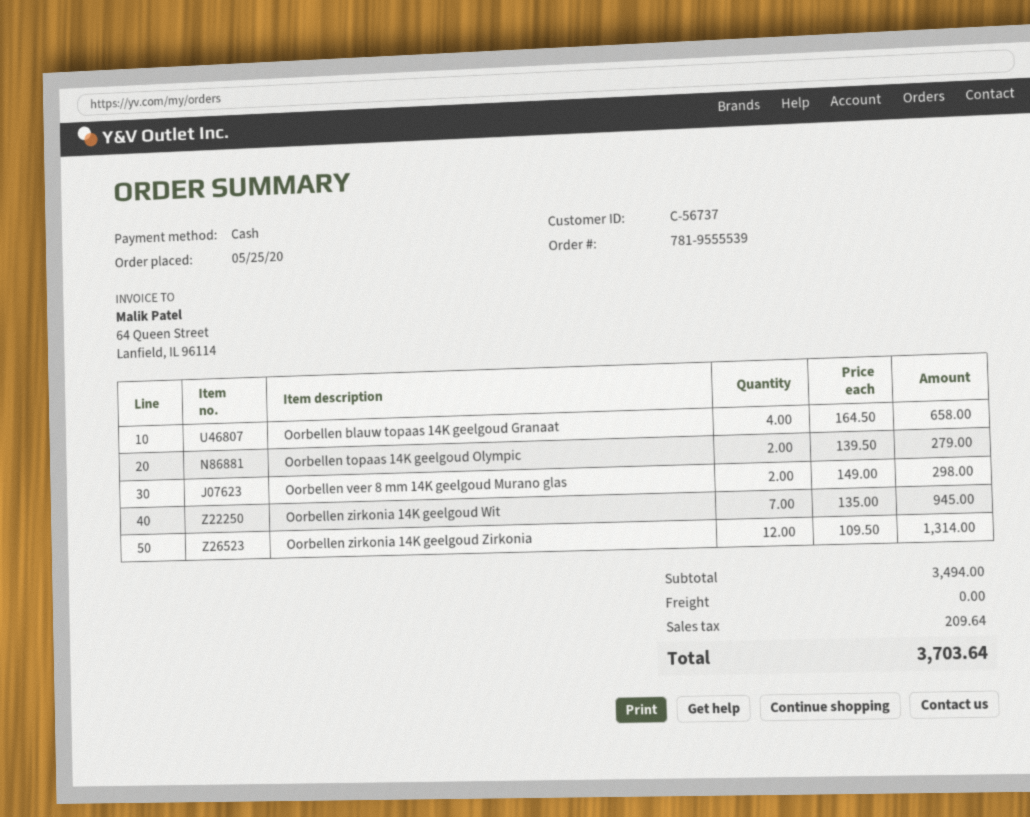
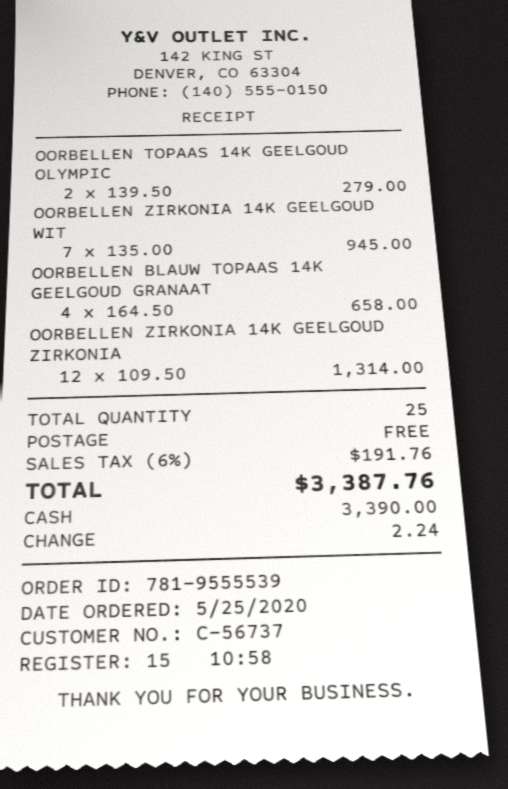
Oorbellen veer 8 mm 14K geelgoud Murano glas: 2 x 149.00 = 298.00 -> none
tax: 209.64 -> 191.76
total: 3703.64 -> 3387.76

